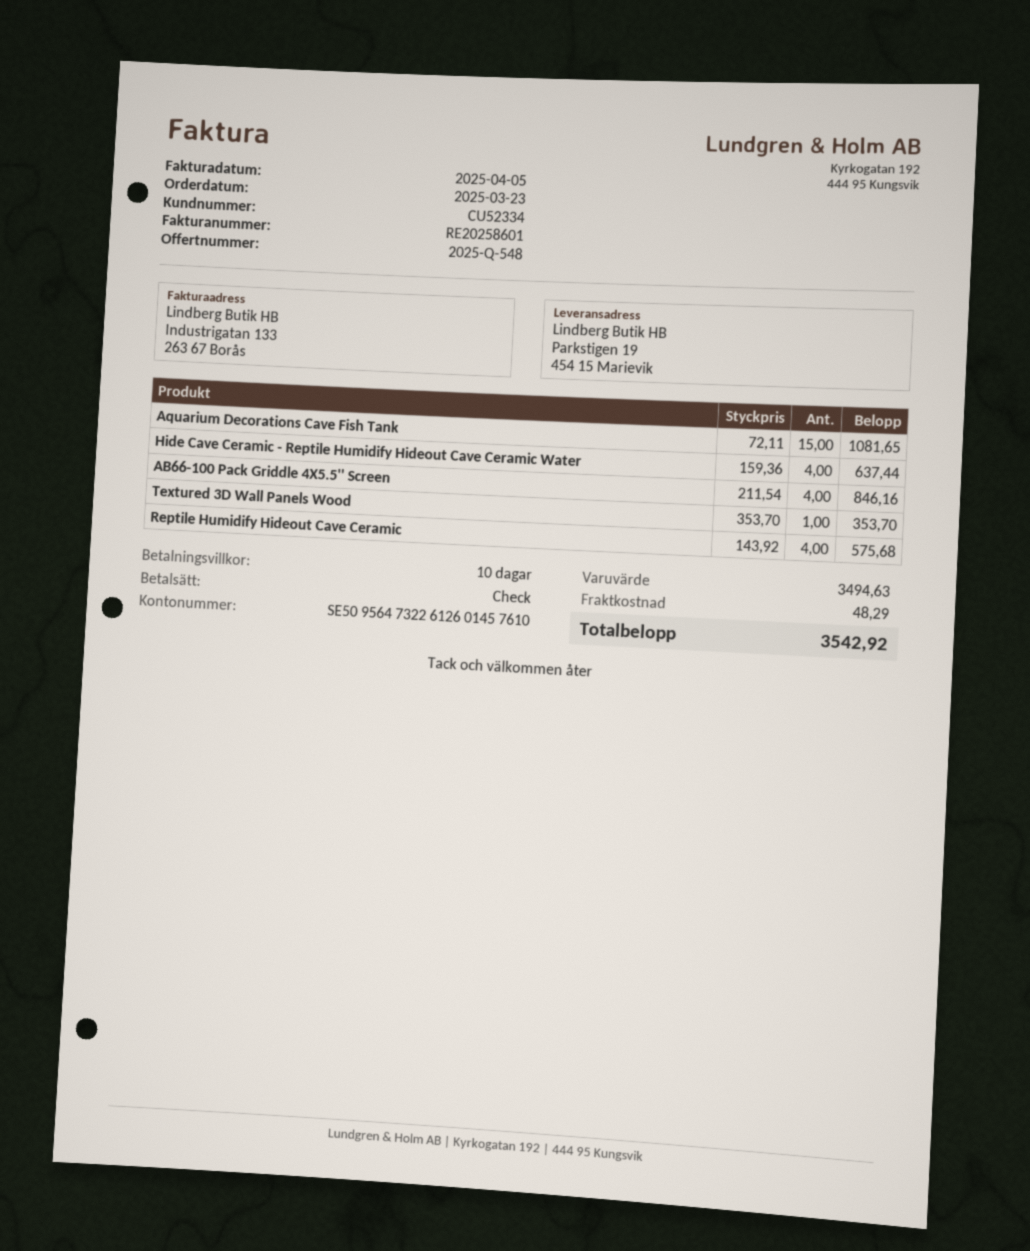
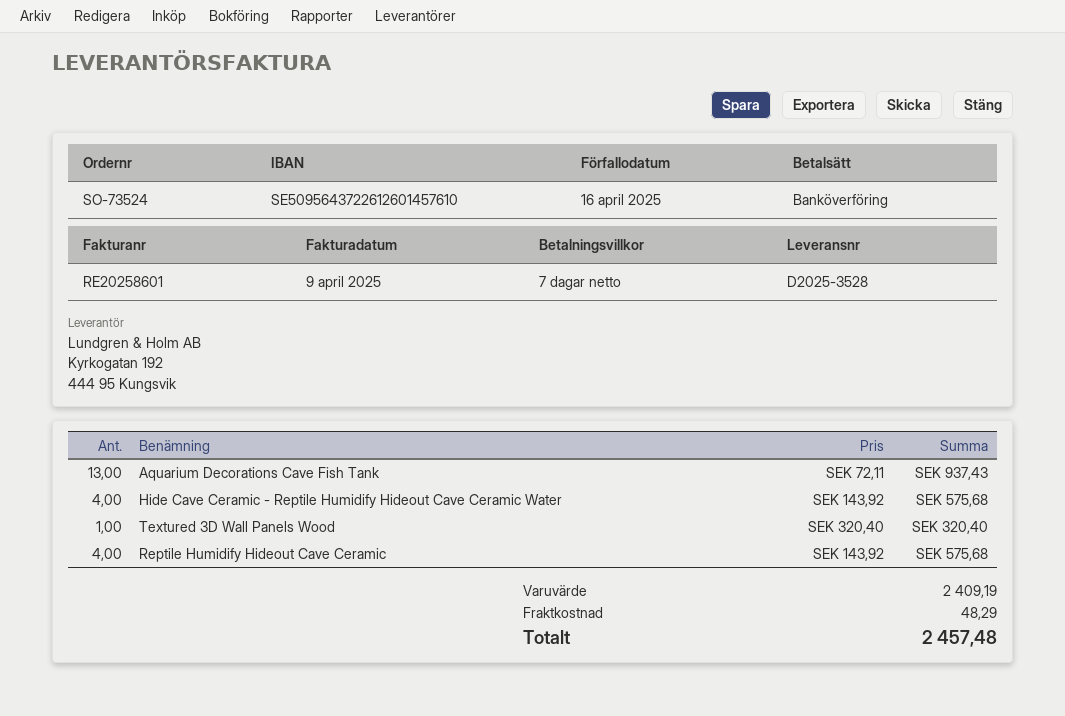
invoice date: 2025-04-05 -> 2025-04-09
payment terms: 10 days -> 7 days
payment method: cheque -> bank transfer
bank account: SE5095647322612601457610 -> SE5095643722612601457610
Aquarium Decorations Cave Fish Tank: 15 x 72.11 = 1081.65 -> 13 x 72.11 = 937.43
Hide Cave Ceramic - Reptile Humidify Hideout Cave Ceramic Water: 4 x 159.36 = 637.44 -> 4 x 143.92 = 575.68
AB66-100 Pack Griddle 4X5.5'' Screen: 4 x 211.54 = 846.16 -> none
Textured 3D Wall Panels Wood: 1 x 353.70 = 353.70 -> 1 x 320.40 = 320.40
subtotal: 3494.63 -> 2409.19
total: 3542.92 -> 2457.48

